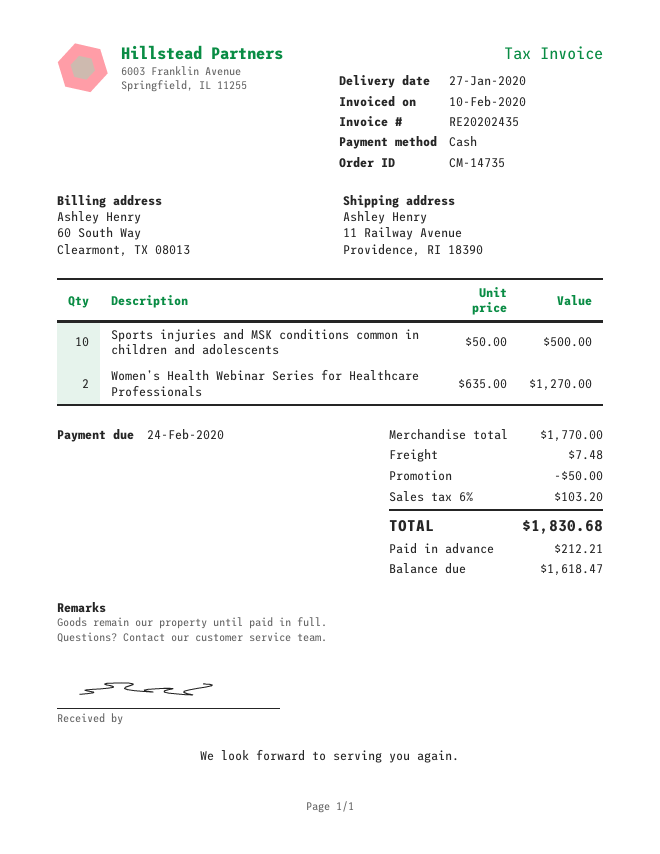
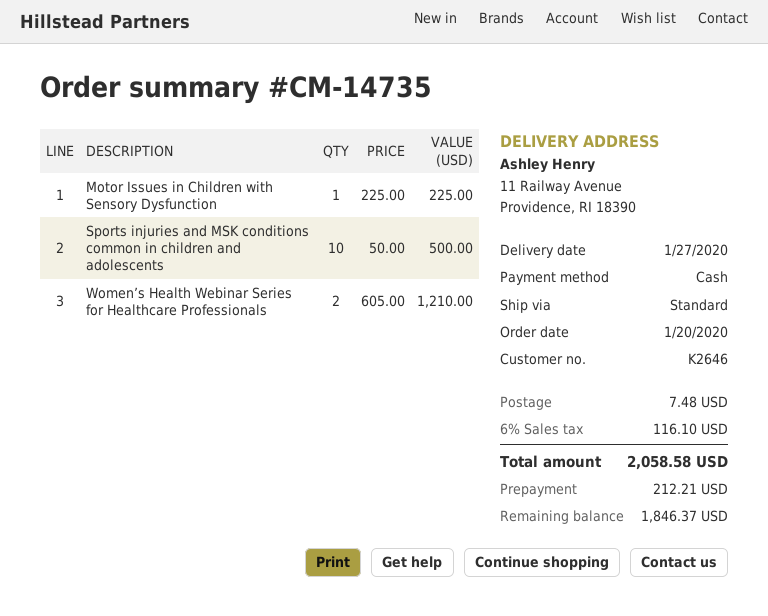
Women’s Health Webinar Series for Healthcare Professionals: 2 x 635.00 = 1270.00 -> 2 x 605.00 = 1210.00
Motor Issues in Children with Sensory Dysfunction: none -> 1 x 225.00 = 225.00
discount: 50.00 -> none
tax: 6% = 103.20 -> 6% = 116.10
total: 1830.68 -> 2058.58
balance: 1618.47 -> 1846.37

